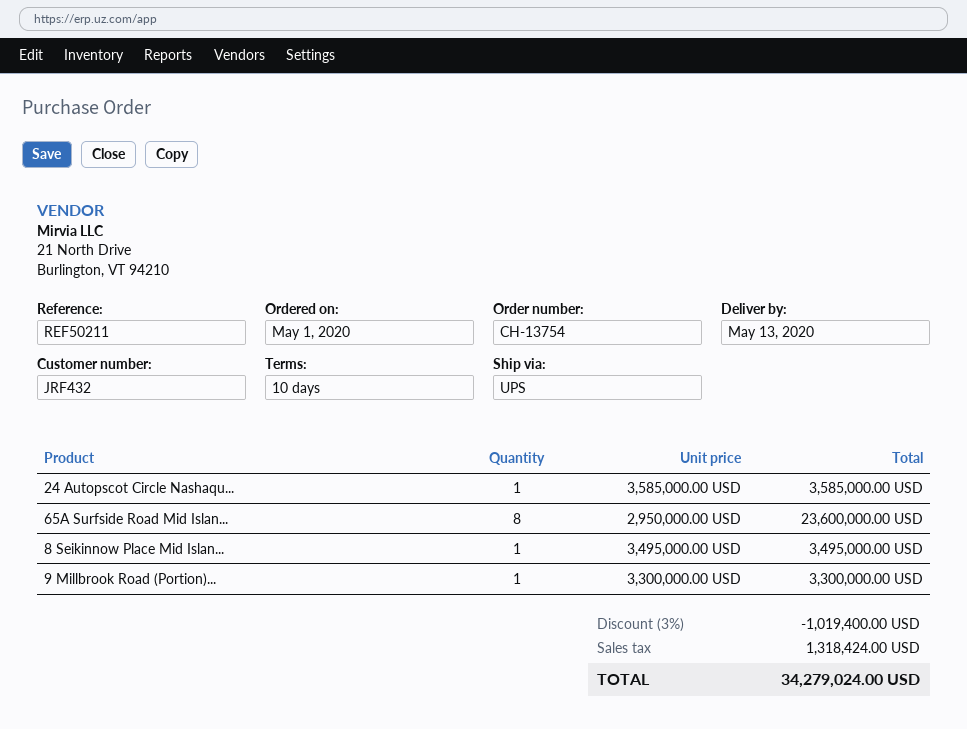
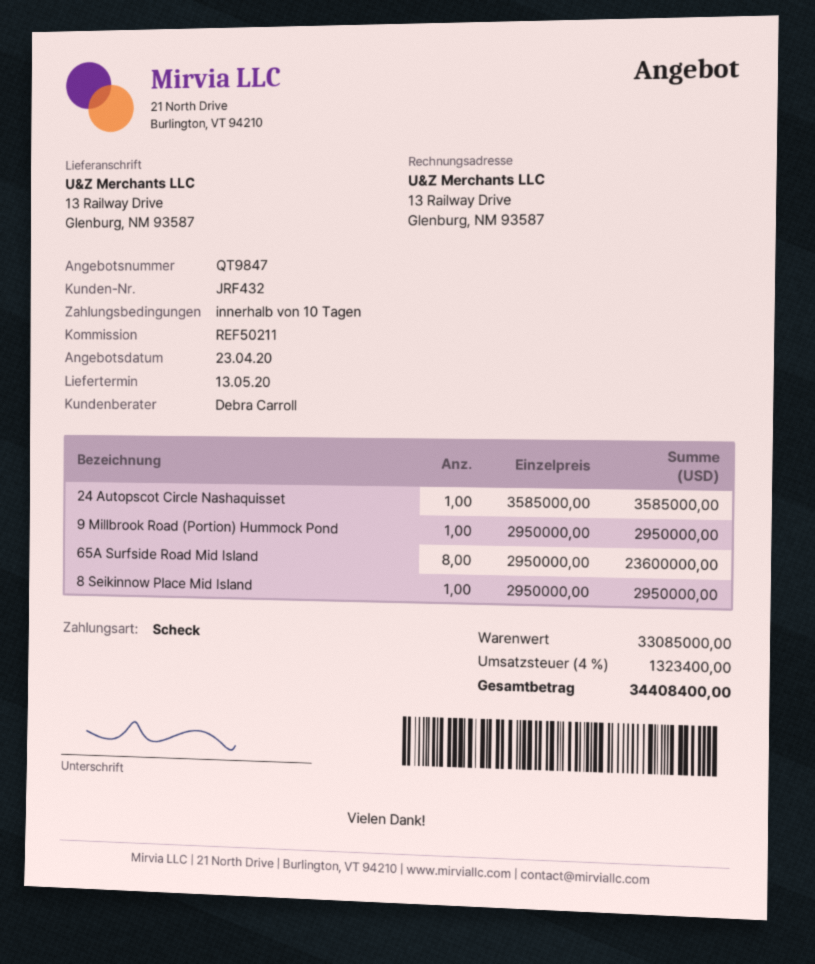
8 Seikinnow Place Mid Islan...: 1 x 3495000.00 = 3495000.00 -> 1 x 2950000.00 = 2950000.00
9 Millbrook Road (Portion)...: 1 x 3300000.00 = 3300000.00 -> 1 x 2950000.00 = 2950000.00
discount: 3% = 1019400.00 -> none
tax: 1318424.00 -> 1323400.00
total: 34279024.00 -> 34408400.00

